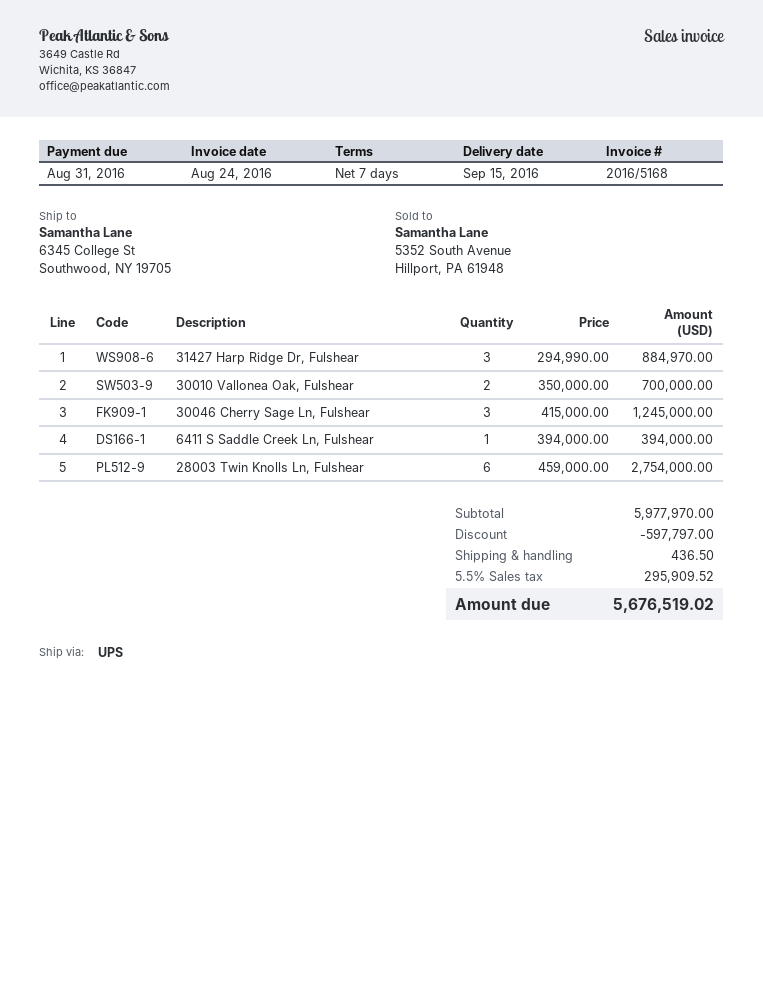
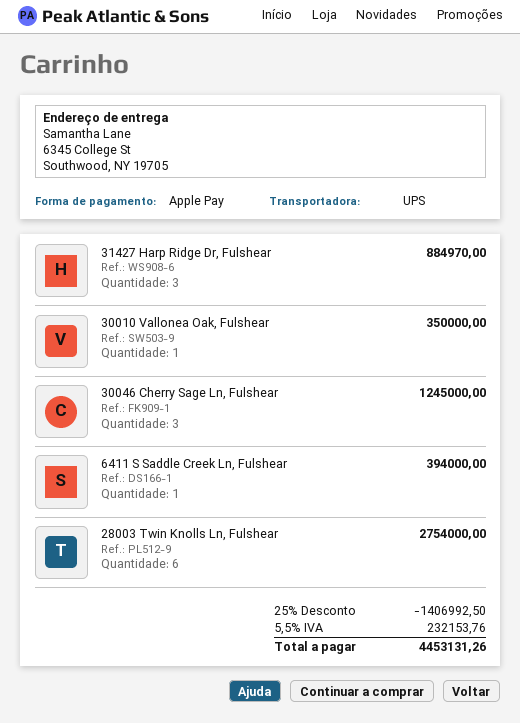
30010 Vallonea Oak, Fulshear: 2 for 700000.00 -> 1 for 350000.00
discount: 597797.00 -> 1406992.50
shipping: 436.50 -> none
tax: 5.5% = 295909.52 -> 5.5% = 232153.76
total: 5676519.02 -> 4453131.26

